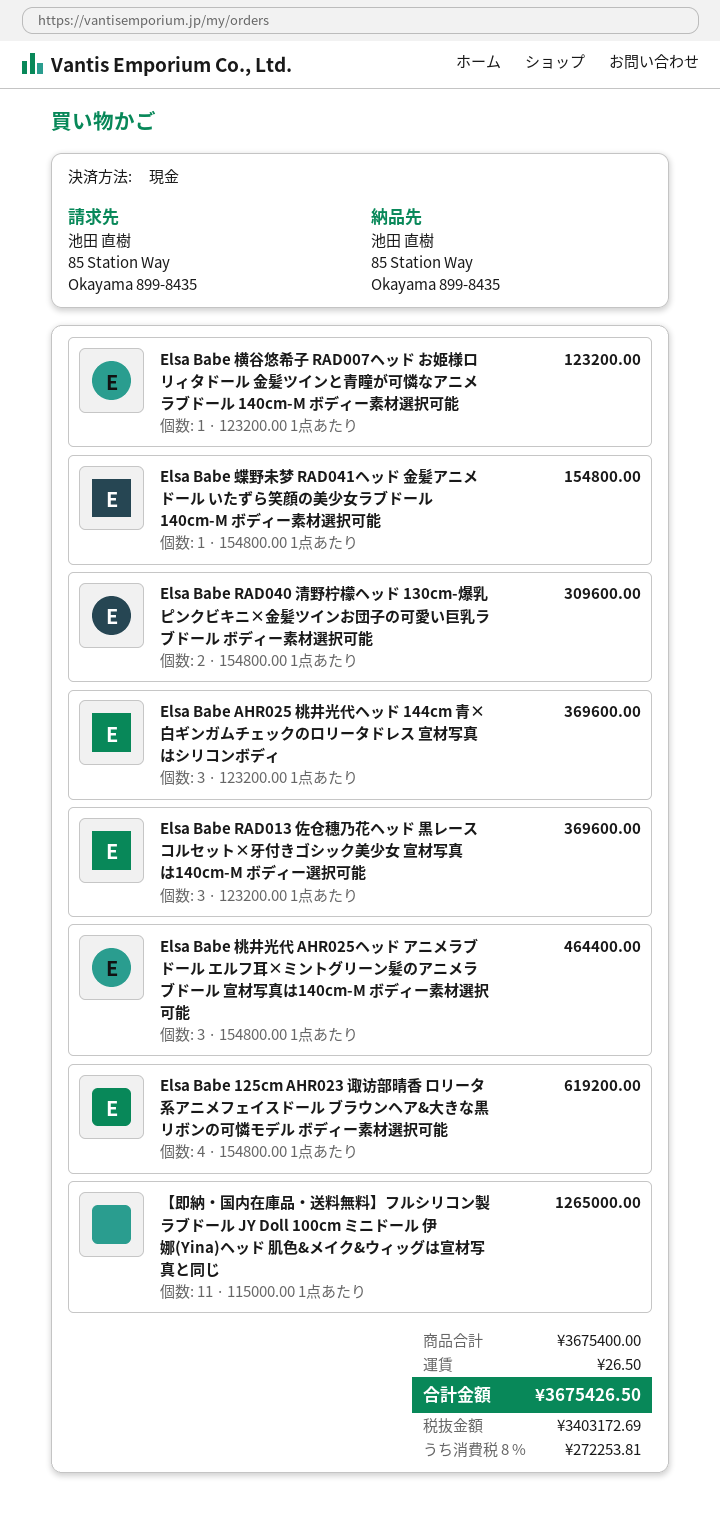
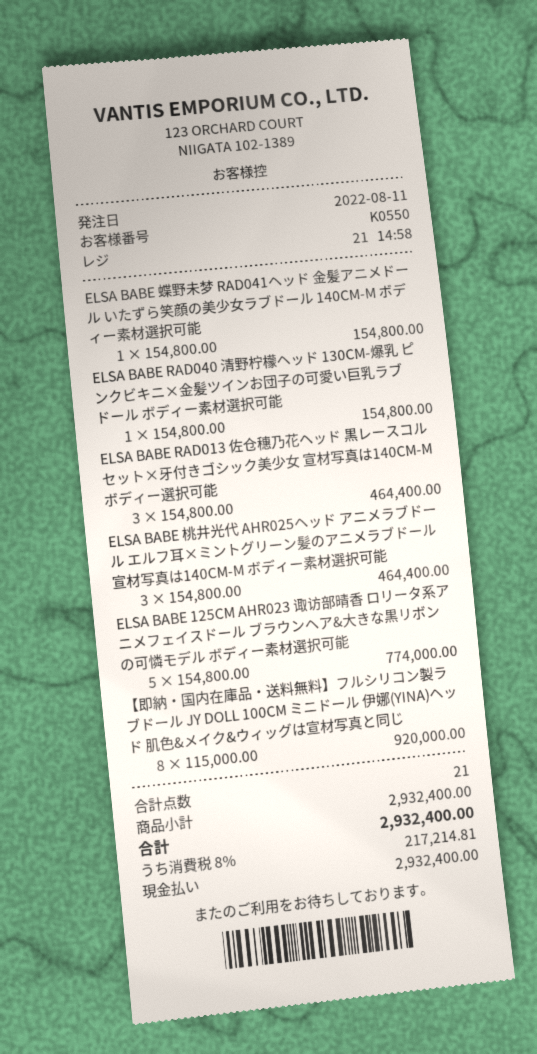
Elsa Babe 横谷悠希子 RAD007ヘッド お姫様ロリィタドール 金髪ツインと青瞳が可憐なアニメラブドール 140cm-M ボディー素材選択可能: 1 x 123200.00 = 123200.00 -> none
Elsa Babe RAD040 清野柠檬ヘッド 130cm-爆乳 ピンクビキニ×金髪ツインお団子の可愛い巨乳ラブドール ボディー素材選択可能: 2 x 154800.00 = 309600.00 -> 1 x 154800.00 = 154800.00
Elsa Babe AHR025 桃井光代ヘッド 144cm 青×白ギンガムチェックのロリータドレス 宣材写真はシリコンボディ: 3 x 123200.00 = 369600.00 -> none
Elsa Babe RAD013 佐仓穗乃花ヘッド 黒レースコルセット×牙付きゴシック美少女 宣材写真は140cm-M ボディー選択可能: 3 x 123200.00 = 369600.00 -> 3 x 154800.00 = 464400.00
Elsa Babe 125cm AHR023 诹访部晴香 ロリータ系アニメフェイスドール ブラウンヘア&大きな黒リボンの可憐モデル ボディー素材選択可能: 4 x 154800.00 = 619200.00 -> 5 x 154800.00 = 774000.00
【即納・国内在庫品・送料無料】フルシリコン製ラブドール JY Doll 100cm ミニドール 伊娜(Yina)ヘッド 肌色&メイク&ウィッグは宣材写真と同じ: 11 x 115000.00 = 1265000.00 -> 8 x 115000.00 = 920000.00
subtotal: 3675400.00 -> 2932400.00
shipping: 26.50 -> none
tax: 8% = 272253.81 -> 8% = 217214.81
total: 3675426.50 -> 2932400.00

